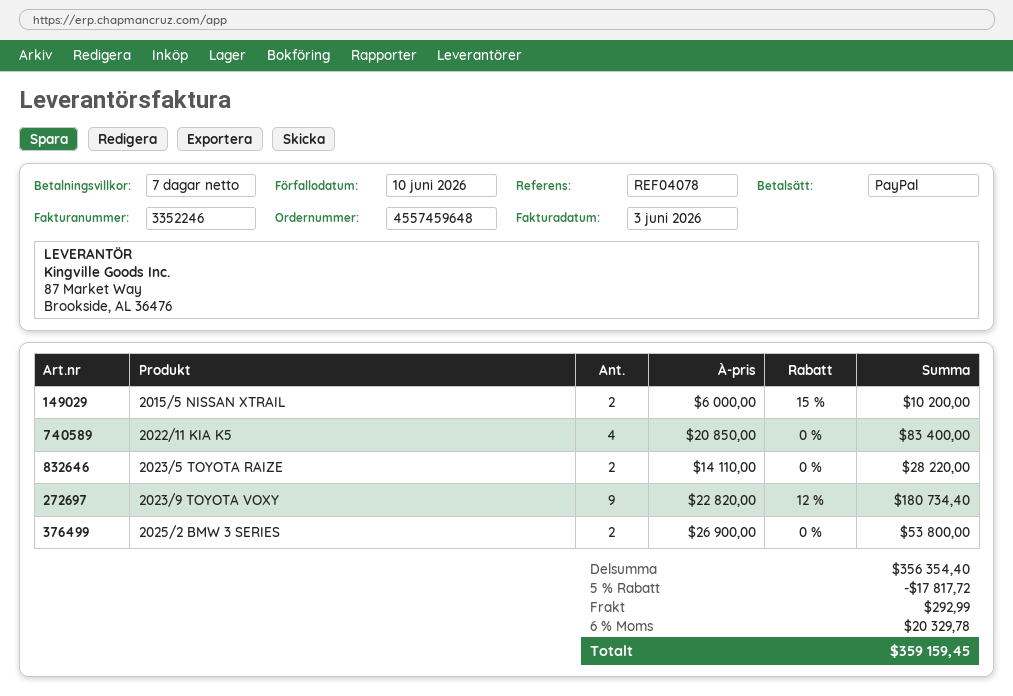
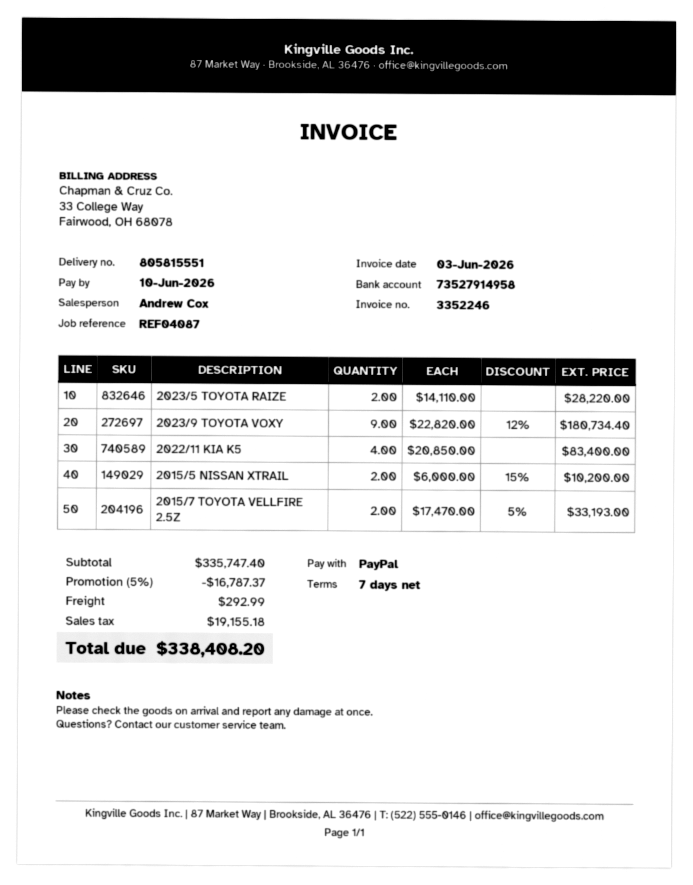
reference: REF04078 -> REF04087
2025/2 BMW 3 SERIES: 2 x 26900.00 = 53800.00 -> none
2015/7 TOYOTA VELLFIRE 2.5Z: none -> 2 x 17470.00 - 5% = 33193.00
subtotal: 356354.40 -> 335747.40
discount: 5% = 17817.72 -> 5% = 16787.37
tax: 20329.78 -> 19155.18
total: 359159.45 -> 338408.20

